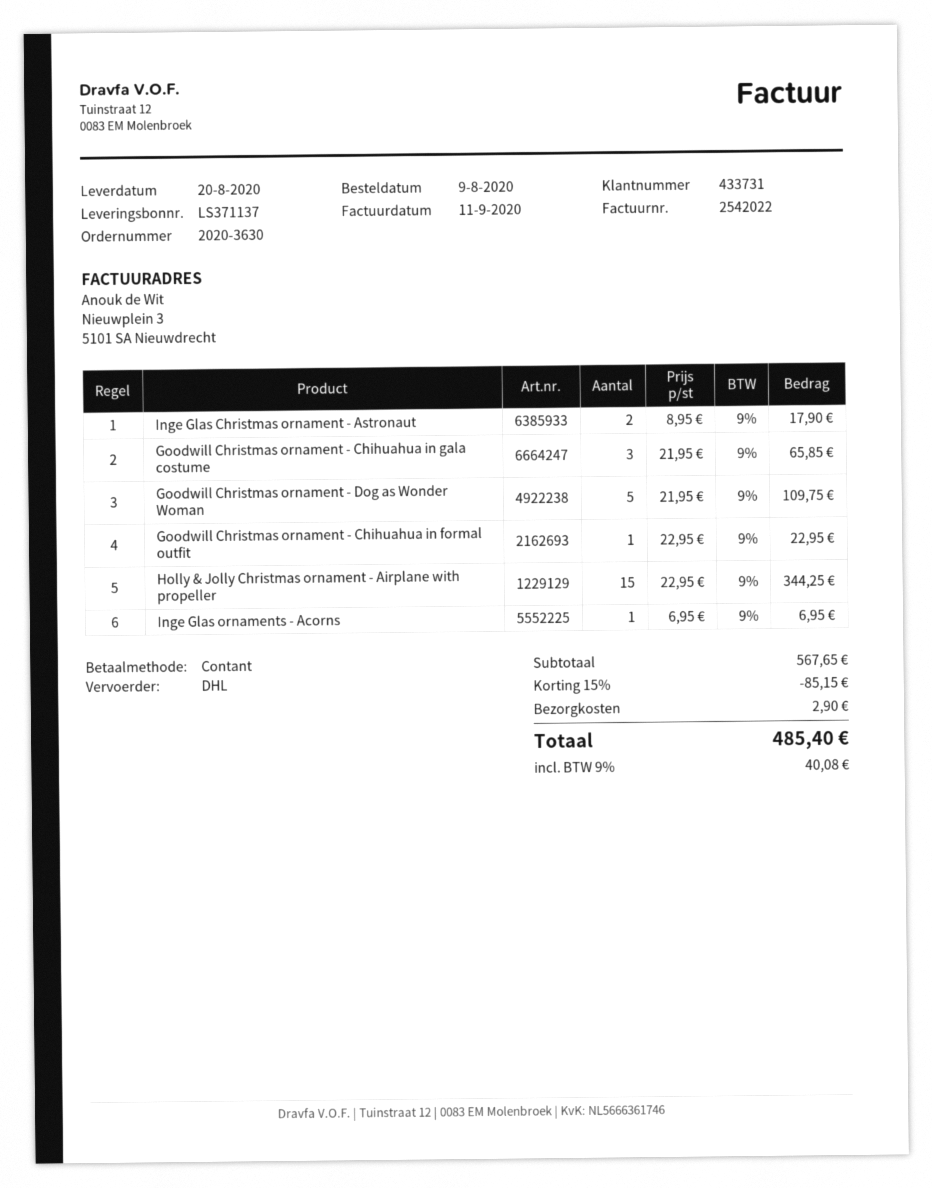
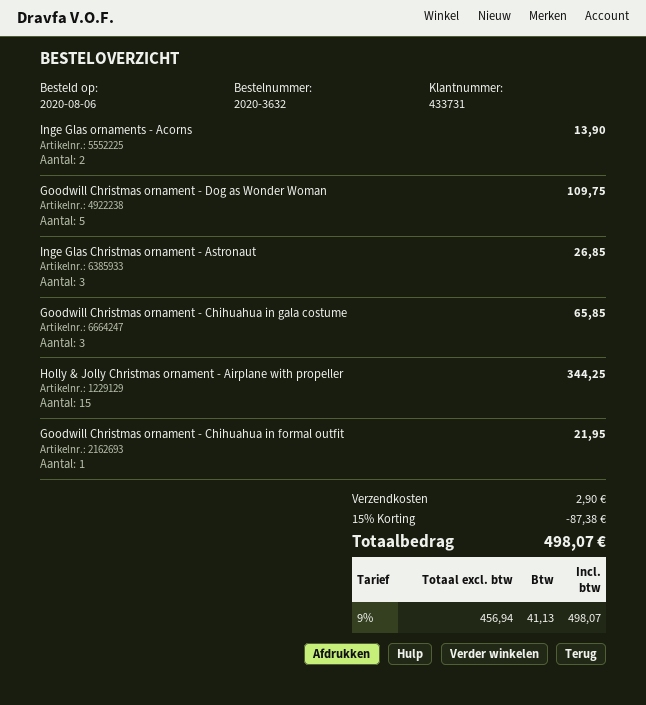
order number: 2020-3630 -> 2020-3632
order date: 2020-08-09 -> 2020-08-06
Inge Glas Christmas ornament - Astronaut: 2 for 17.90 -> 3 for 26.85
Goodwill Christmas ornament - Chihuahua in formal outfit: 1 for 22.95 -> 1 for 21.95
Inge Glas ornaments - Acorns: 1 for 6.95 -> 2 for 13.90
discount: 15% = 85.15 -> 15% = 87.38
tax: 9% = 40.08 -> 9% = 41.13
total: 485.40 -> 498.07

